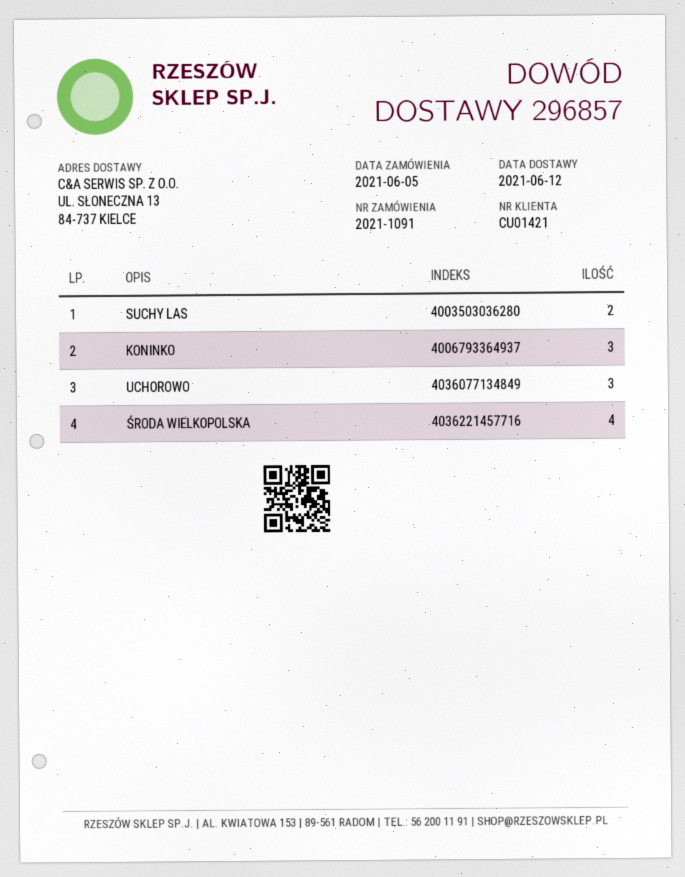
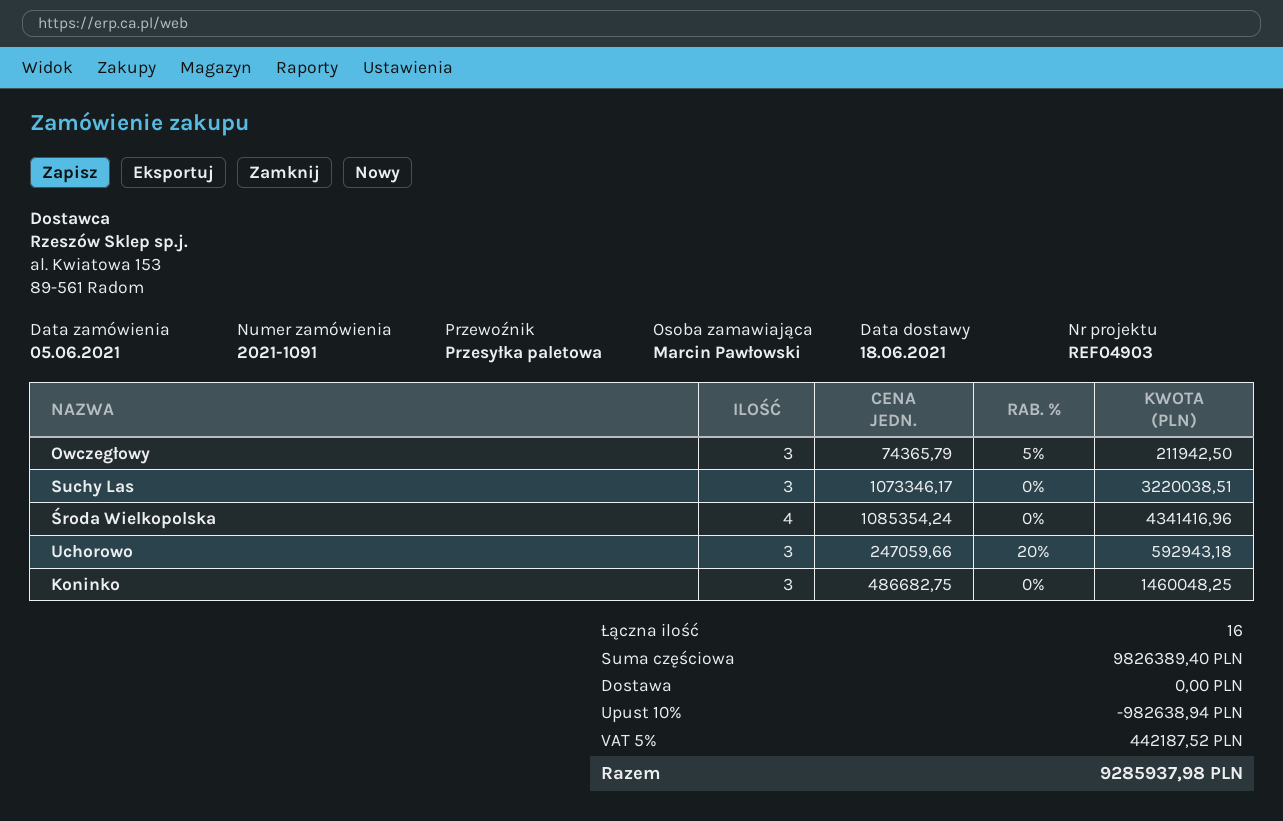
delivery date: 2021-06-12 -> 2021-06-18
SUCHY LAS: 2 -> 3
Owczegłowy: none -> 3

